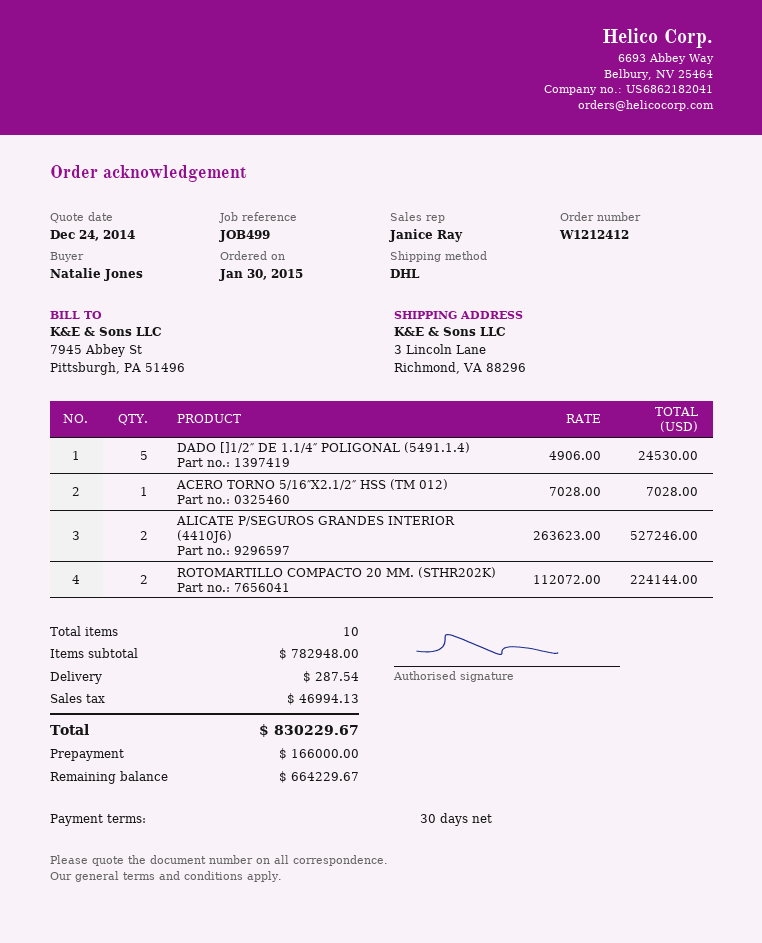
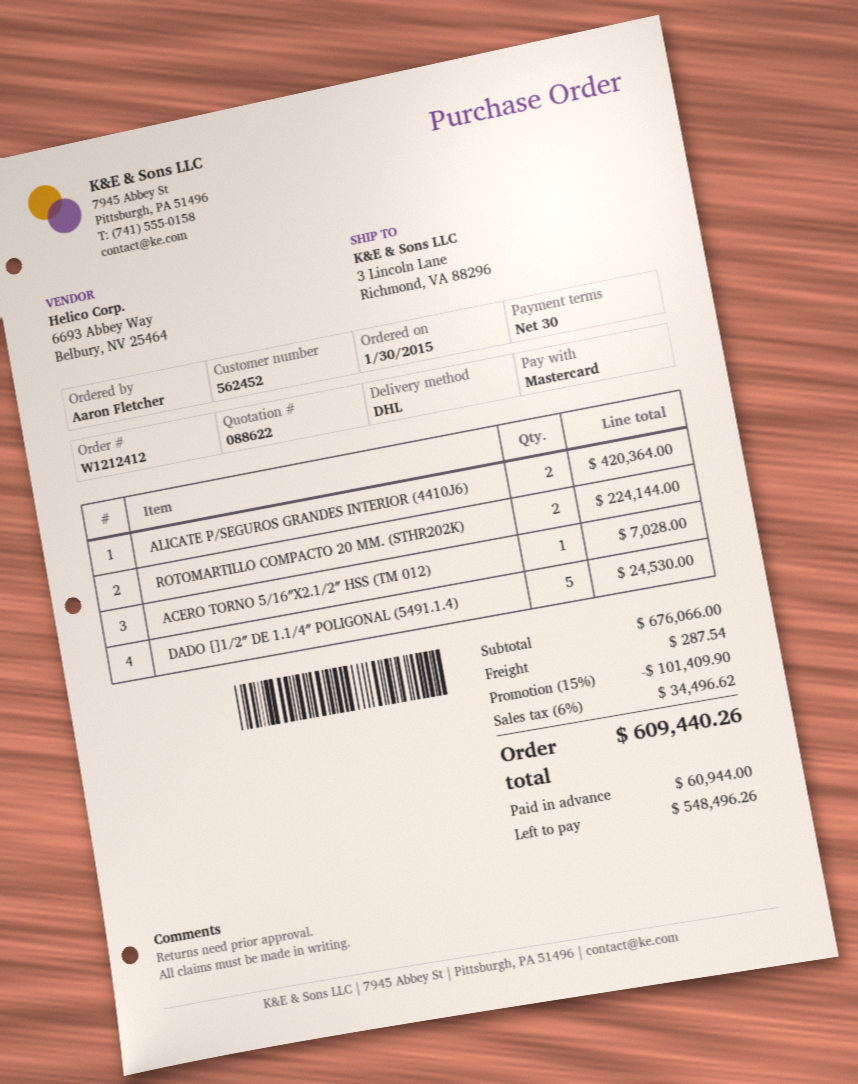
ordered by: Natalie Jones -> Aaron Fletcher
ALICATE P/SEGUROS GRANDES INTERIOR (4410J6): 2 for 527246.00 -> 2 for 420364.00
subtotal: 782948.00 -> 676066.00
discount: none -> 15% = 101409.90
tax: 46994.13 -> 34496.62
total: 830229.67 -> 609440.26
deposit: 166000.00 -> 60944.00
balance: 664229.67 -> 548496.26

